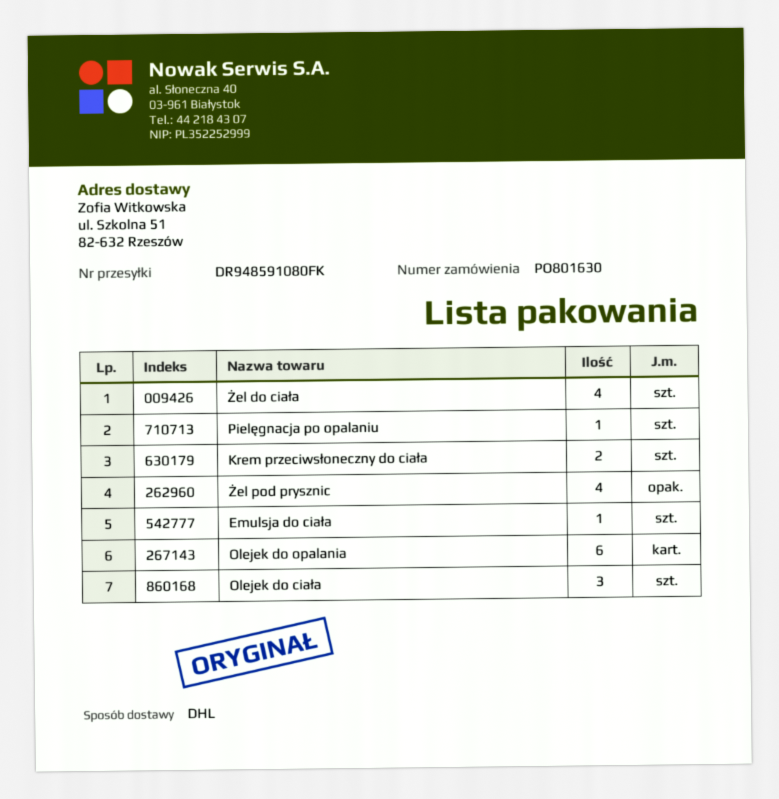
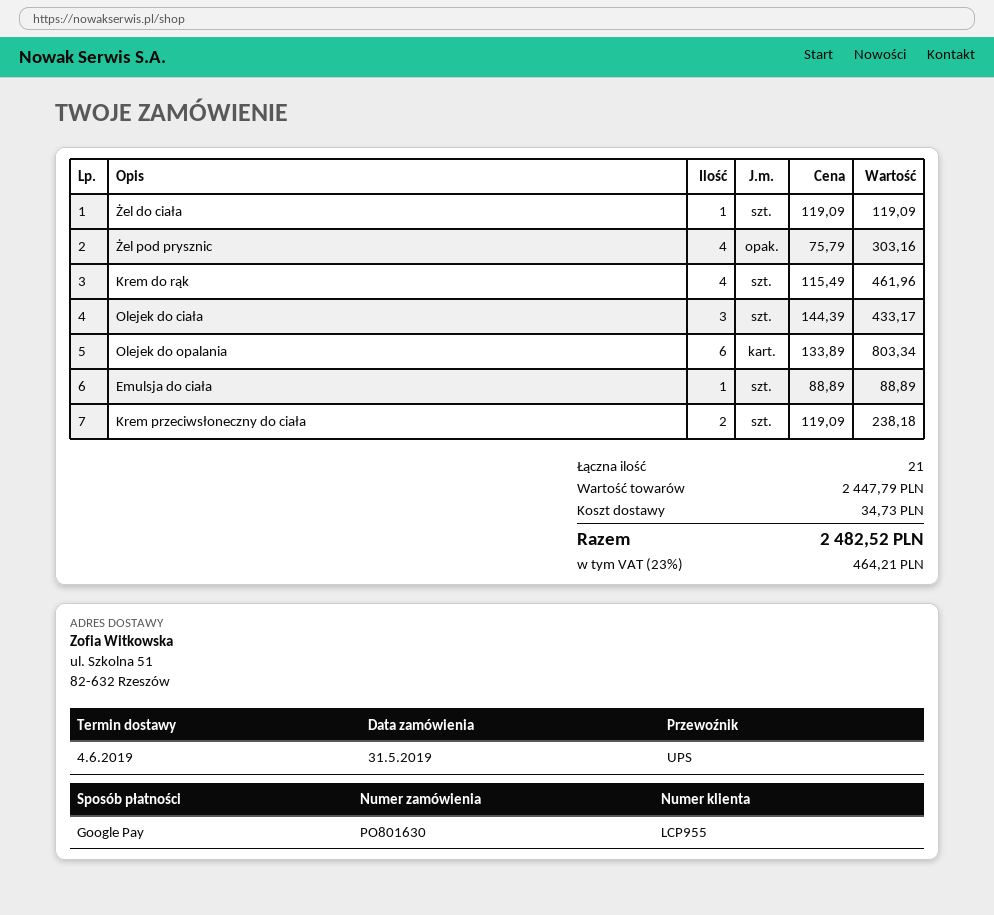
shipping method: DHL -> UPS
Żel do ciała: 4 -> 1
Pielęgnacja po opalaniu: 1 -> none
Krem do rąk: none -> 4

